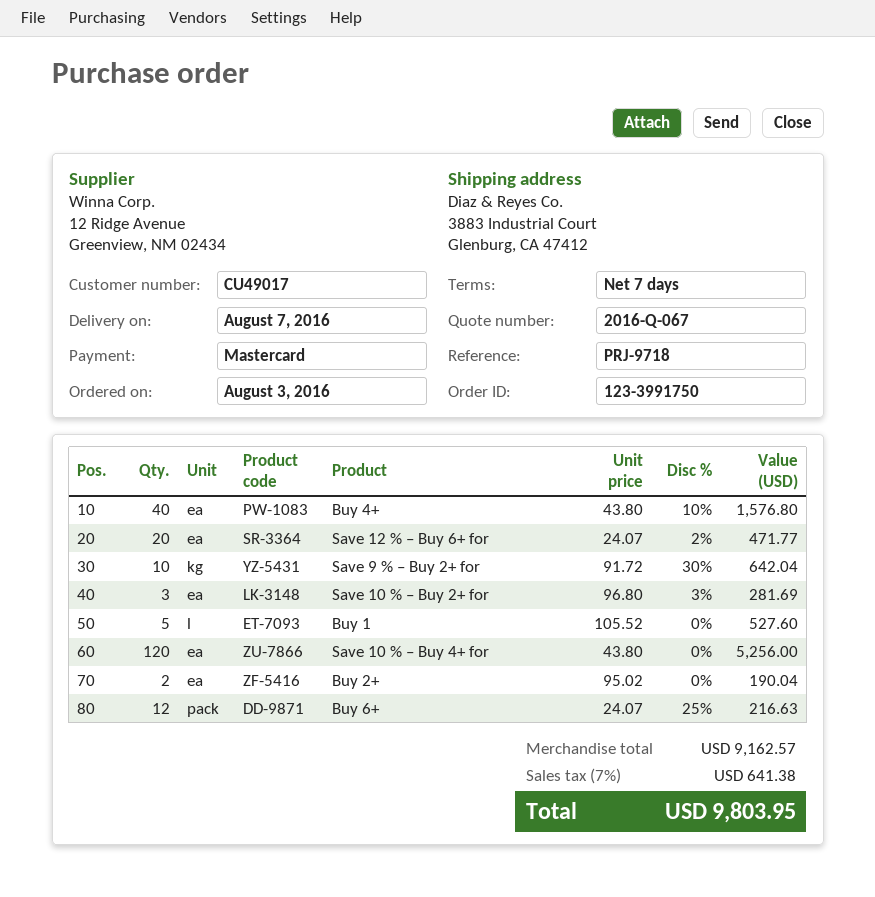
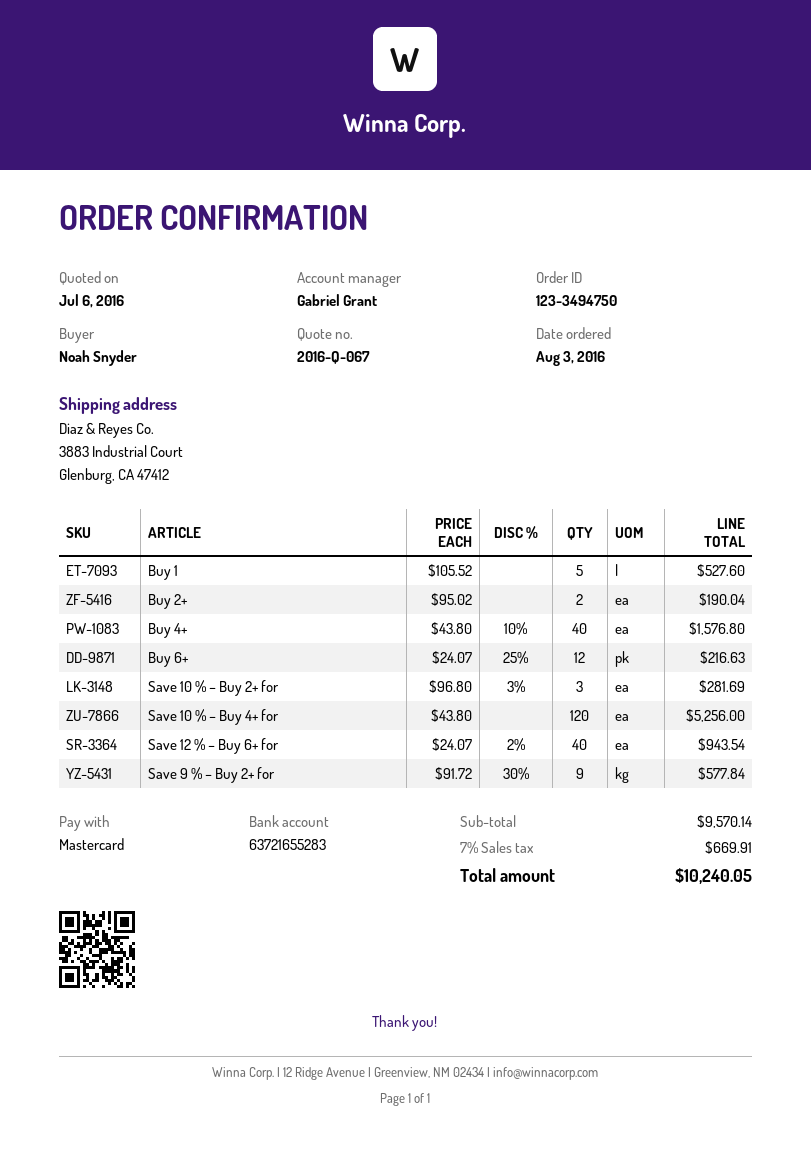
order number: 123-3991750 -> 123-3494750
Save 12 % – Buy 6+ for: 20 x 24.07 - 2% = 471.77 -> 40 x 24.07 - 2% = 943.54
Save 9 % – Buy 2+ for: 10 x 91.72 - 30% = 642.04 -> 9 x 91.72 - 30% = 577.84
subtotal: 9162.57 -> 9570.14
tax: 7% = 641.38 -> 7% = 669.91
total: 9803.95 -> 10240.05

